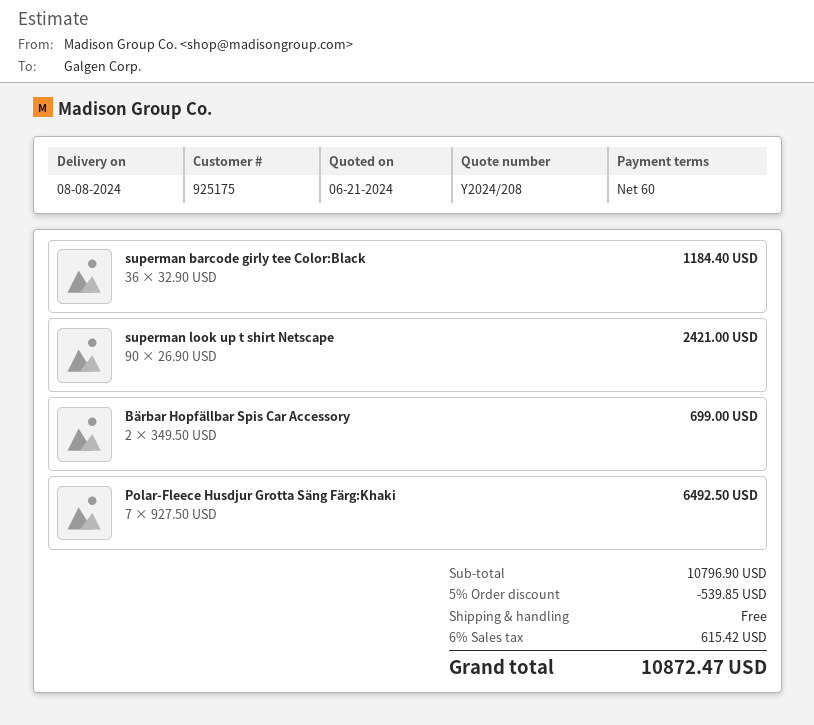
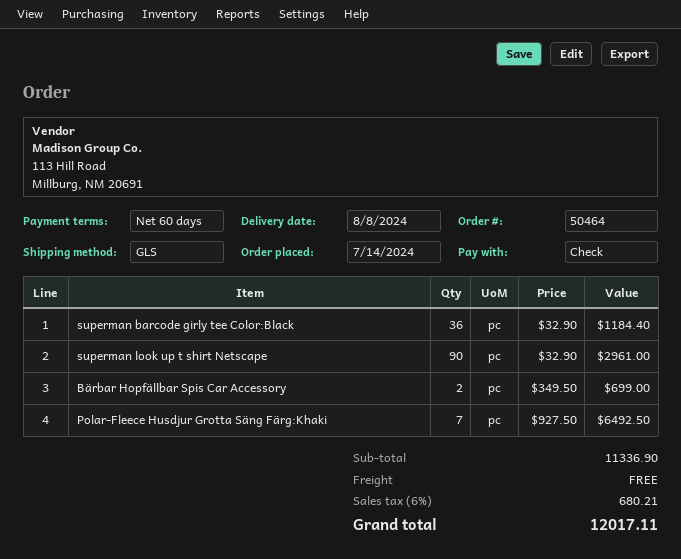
superman look up t shirt Netscape: 90 x 26.90 = 2421.00 -> 90 x 32.90 = 2961.00
subtotal: 10796.90 -> 11336.90
discount: 5% = 539.85 -> none
tax: 6% = 615.42 -> 6% = 680.21
total: 10872.47 -> 12017.11

